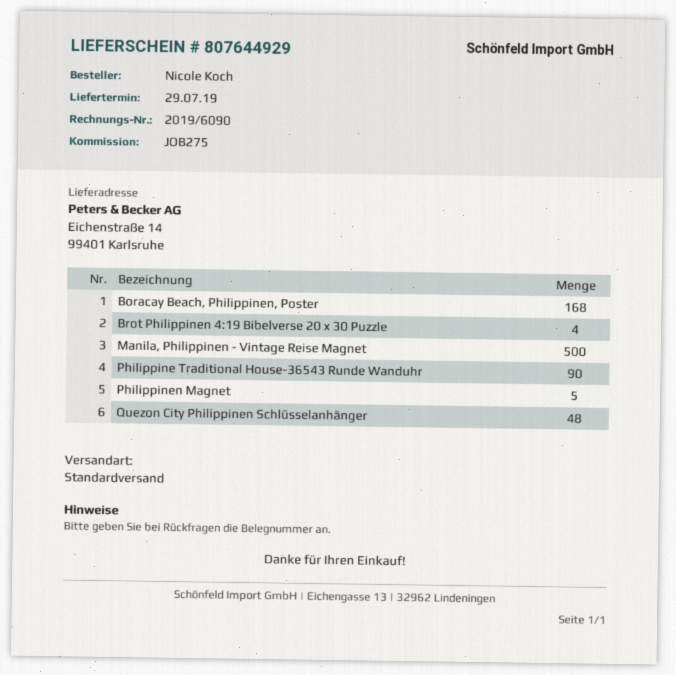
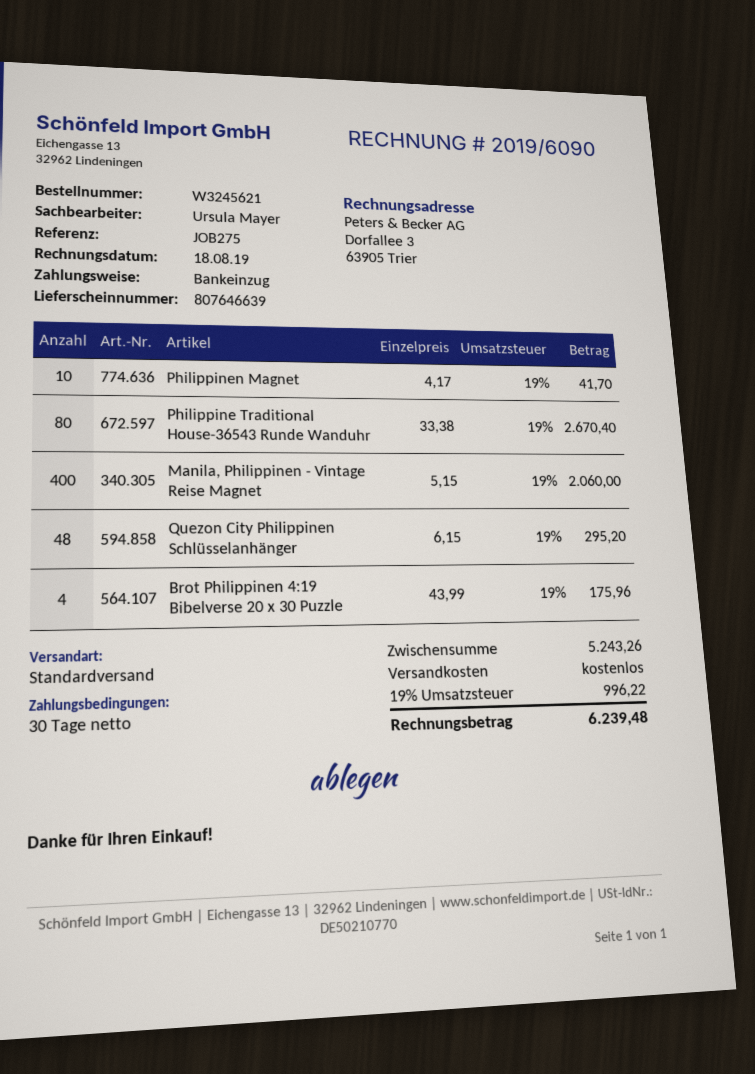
delivery note number: 807644929 -> 807646639
Boracay Beach, Philippinen, Poster: 168 -> none
Manila, Philippinen - Vintage Reise Magnet: 500 -> 400
Philippine Traditional House-36543 Runde Wanduhr: 90 -> 80
Philippinen Magnet: 5 -> 10

